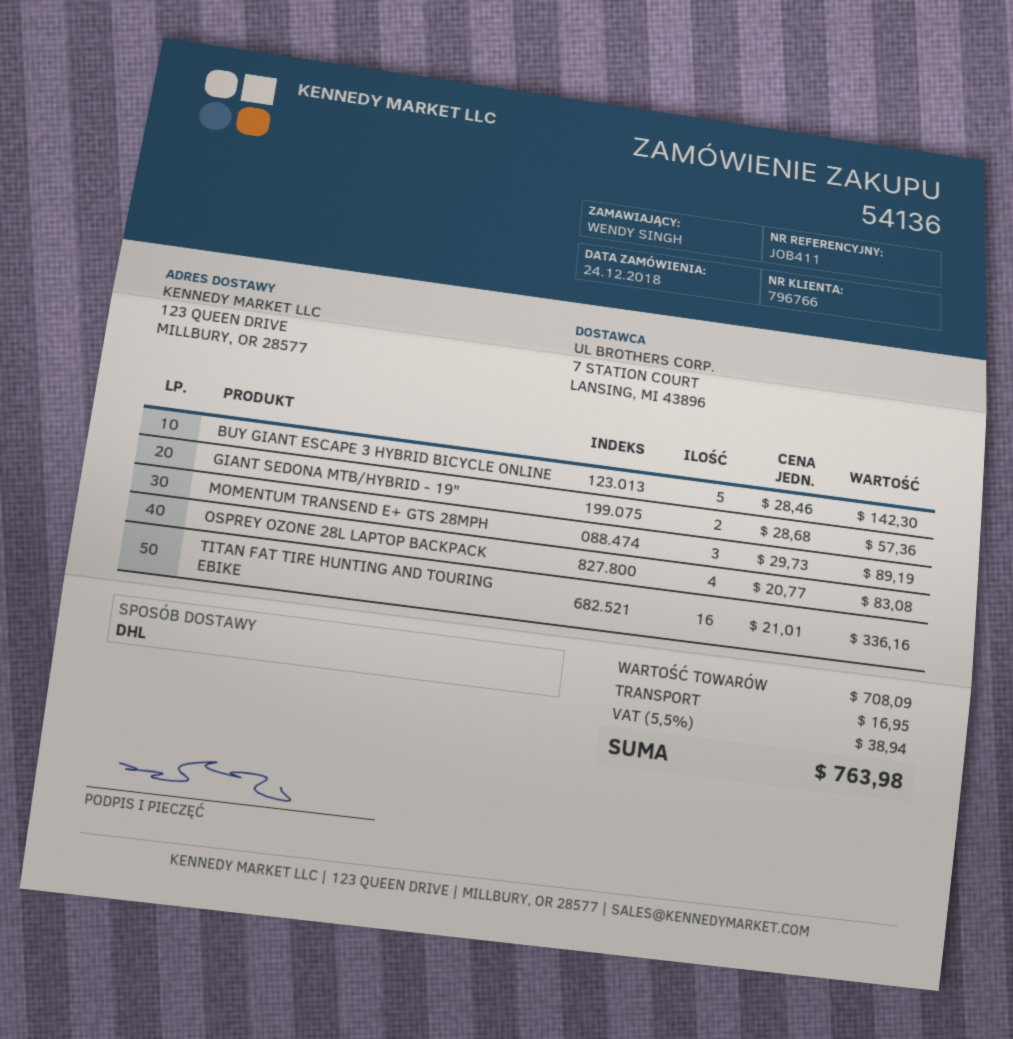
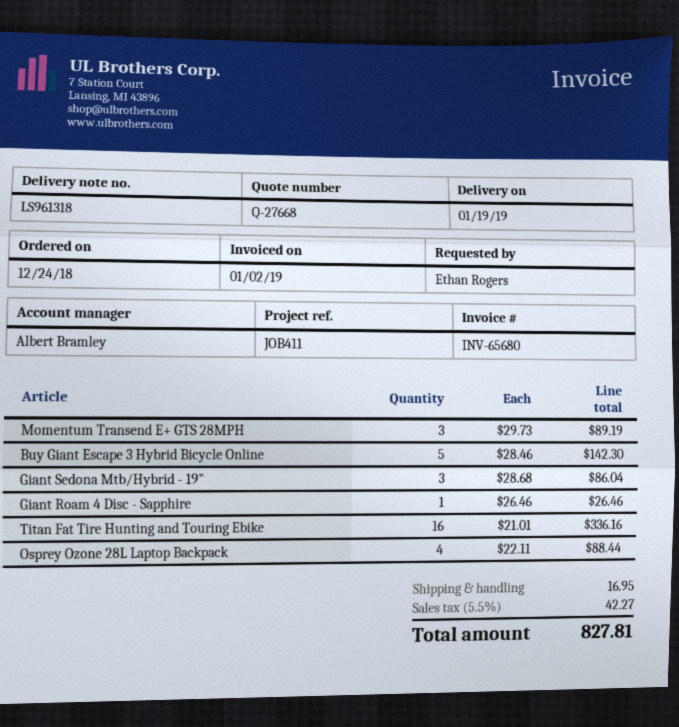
ordered by: WENDY SINGH -> Ethan Rogers
GIANT SEDONA MTB/HYBRID - 19": 2 x 28.68 = 57.36 -> 3 x 28.68 = 86.04
OSPREY OZONE 28L LAPTOP BACKPACK: 4 x 20.77 = 83.08 -> 4 x 22.11 = 88.44
Giant Roam 4 Disc - Sapphire: none -> 1 x 26.46 = 26.46
tax: 5.5% = 38.94 -> 5.5% = 42.27
total: 763.98 -> 827.81

